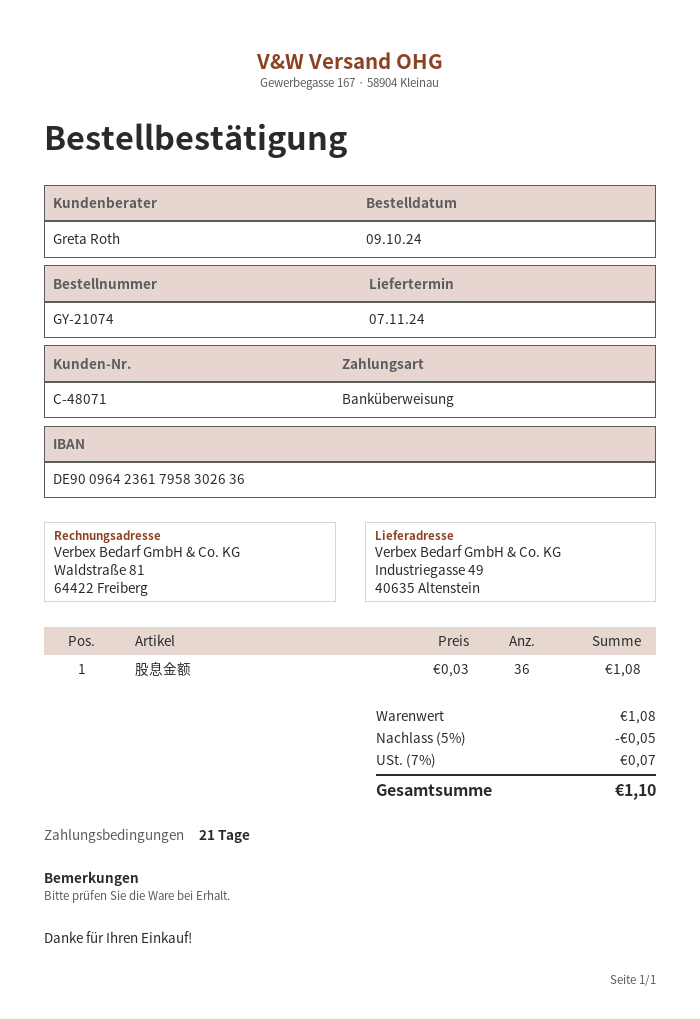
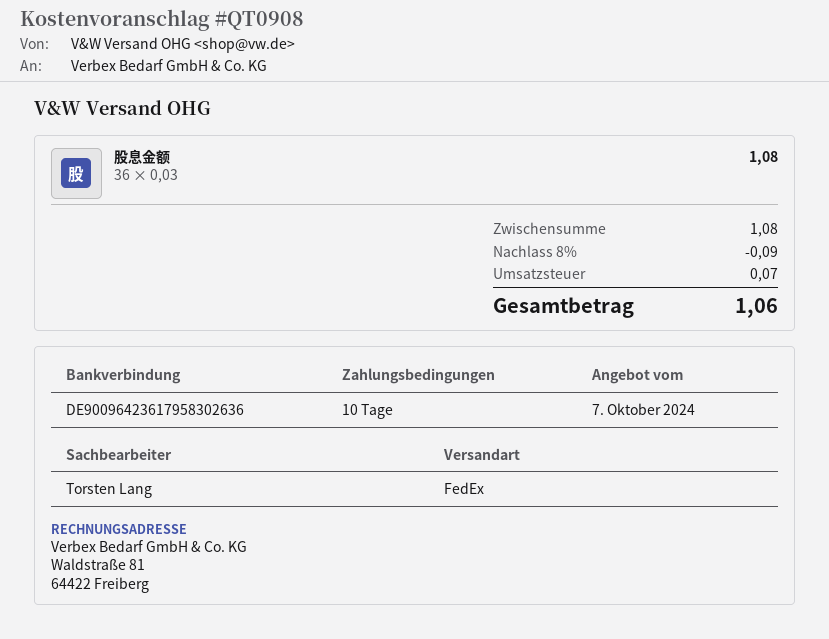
payment terms: 21 days -> 10 days
sales rep: Greta Roth -> Torsten Lang
discount: 5% = 0.05 -> 8% = 0.09
total: 1.10 -> 1.06

